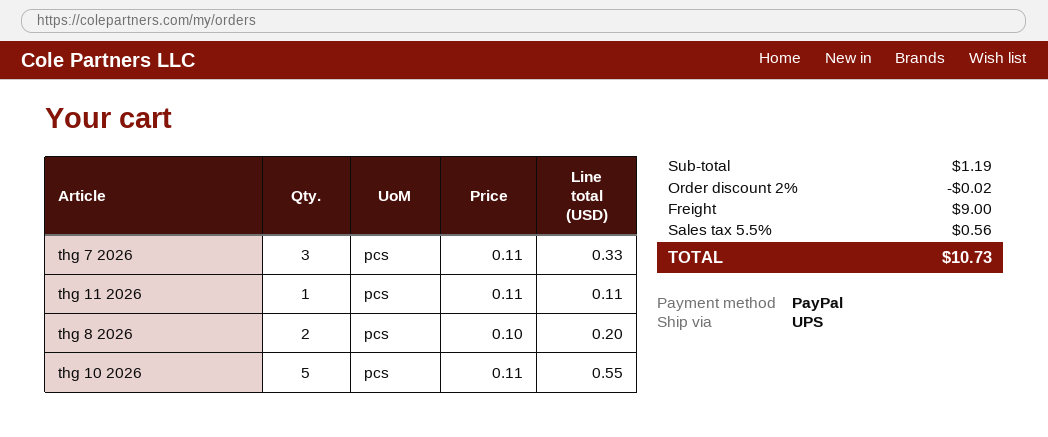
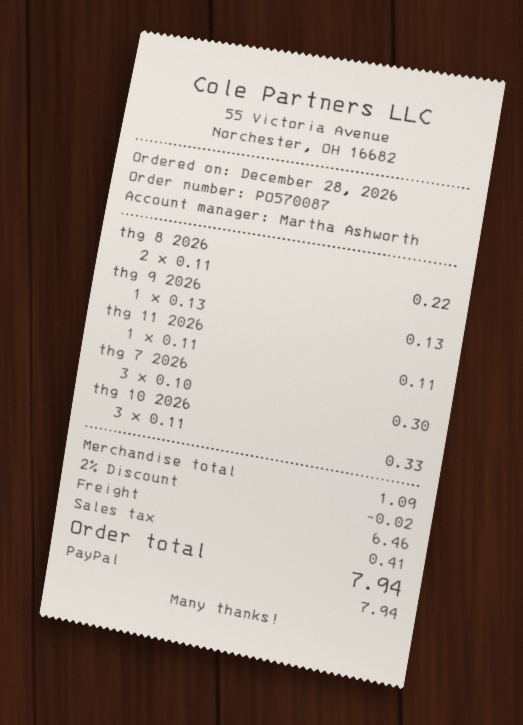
thg 7 2026: 3 x 0.11 = 0.33 -> 3 x 0.10 = 0.30
thg 8 2026: 2 x 0.10 = 0.20 -> 2 x 0.11 = 0.22
thg 10 2026: 5 x 0.11 = 0.55 -> 3 x 0.11 = 0.33
thg 9 2026: none -> 1 x 0.13 = 0.13
subtotal: 1.19 -> 1.09
shipping: 9.00 -> 6.46
tax: 0.56 -> 0.41
total: 10.73 -> 7.94

